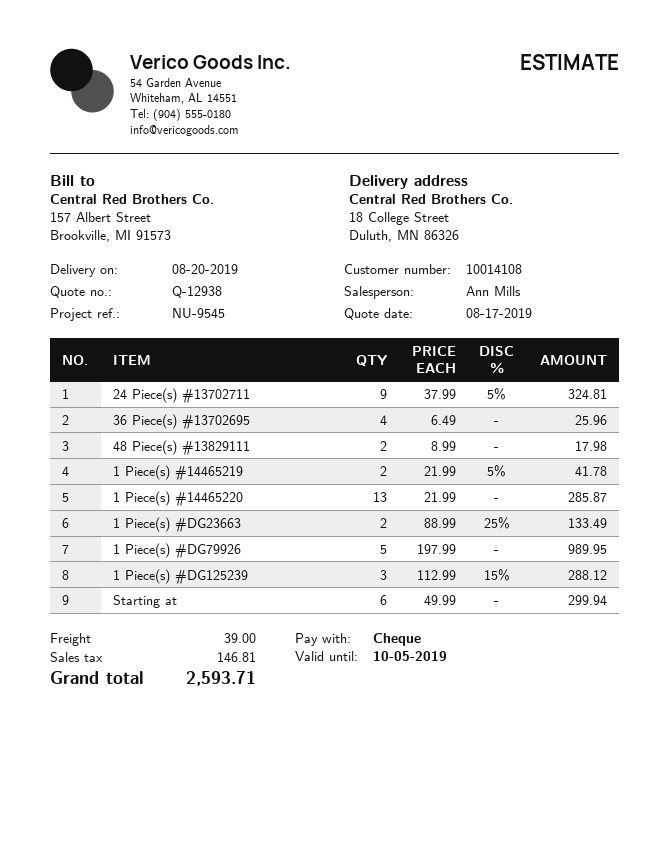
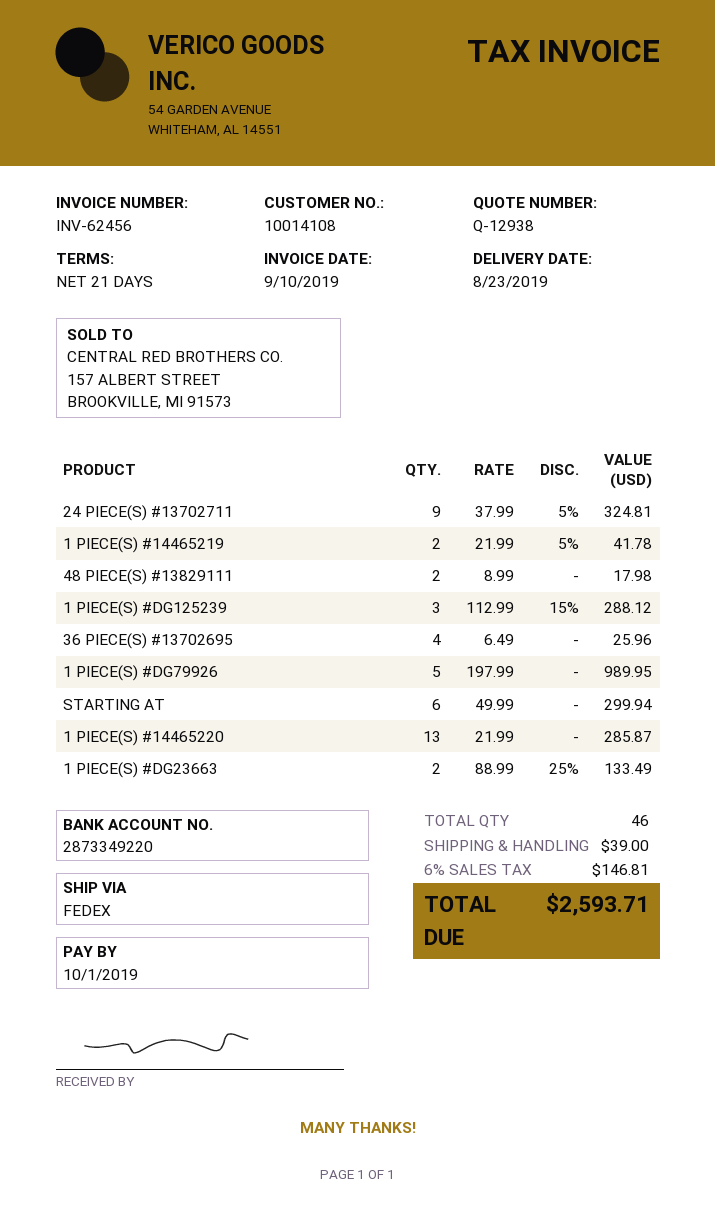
delivery date: 2019-08-20 -> 2019-08-23

